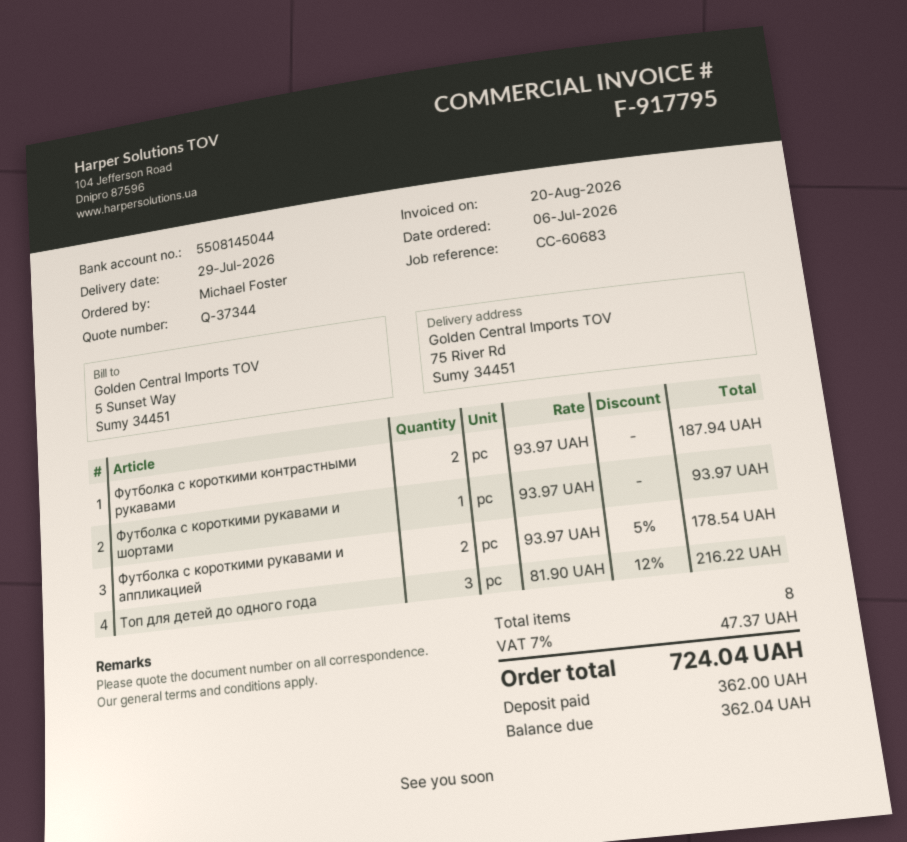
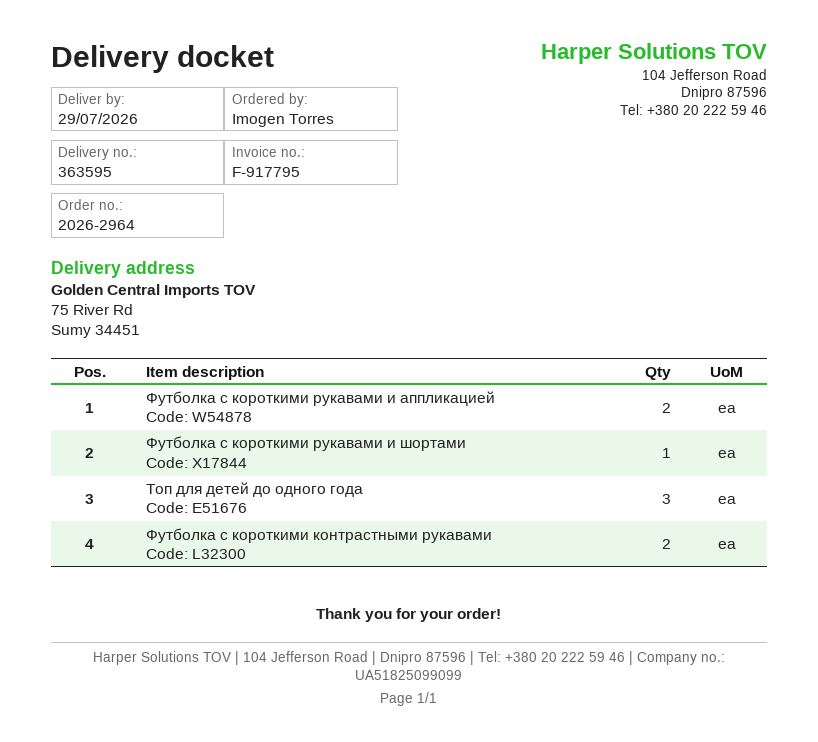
ordered by: Michael Foster -> Imogen Torres

